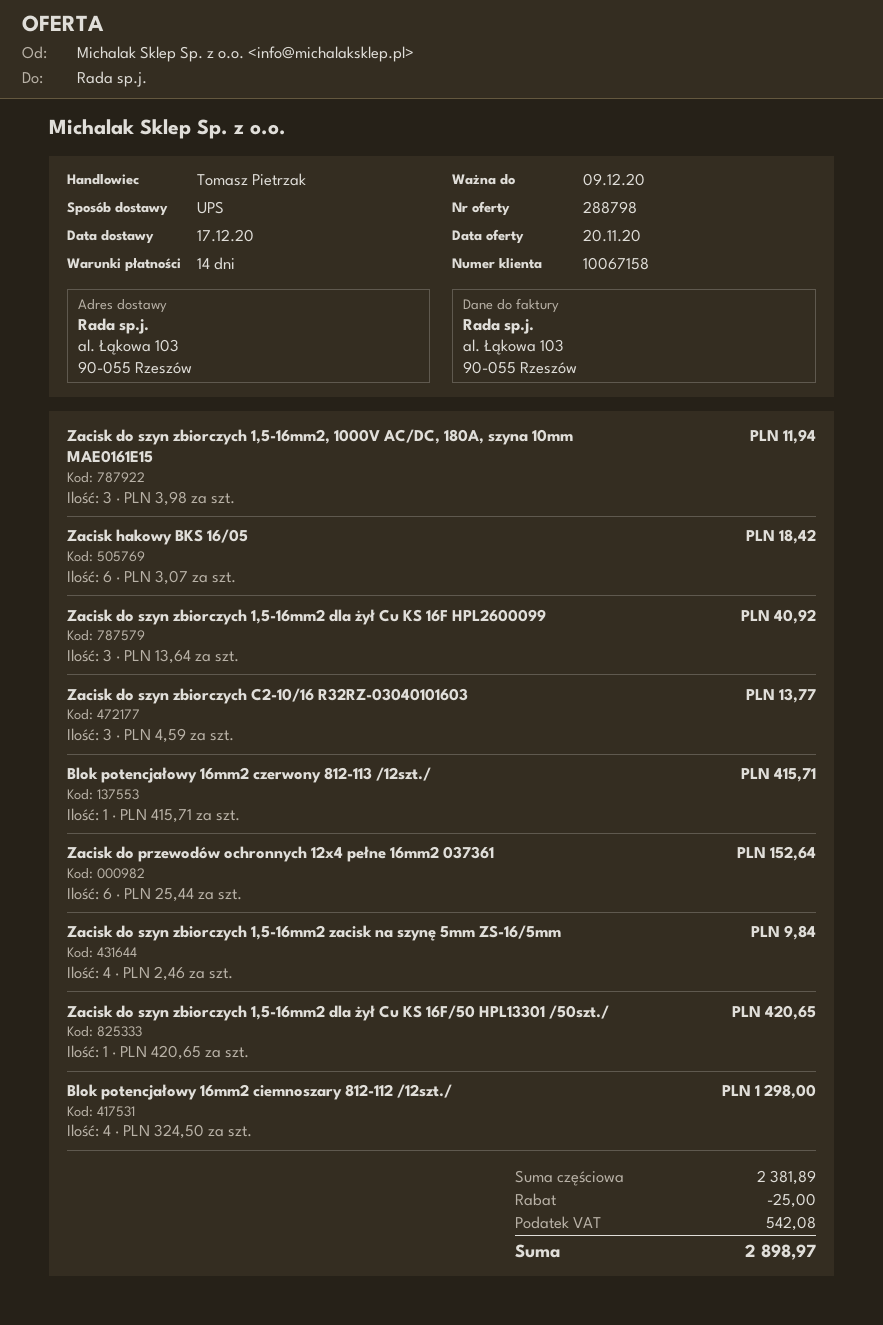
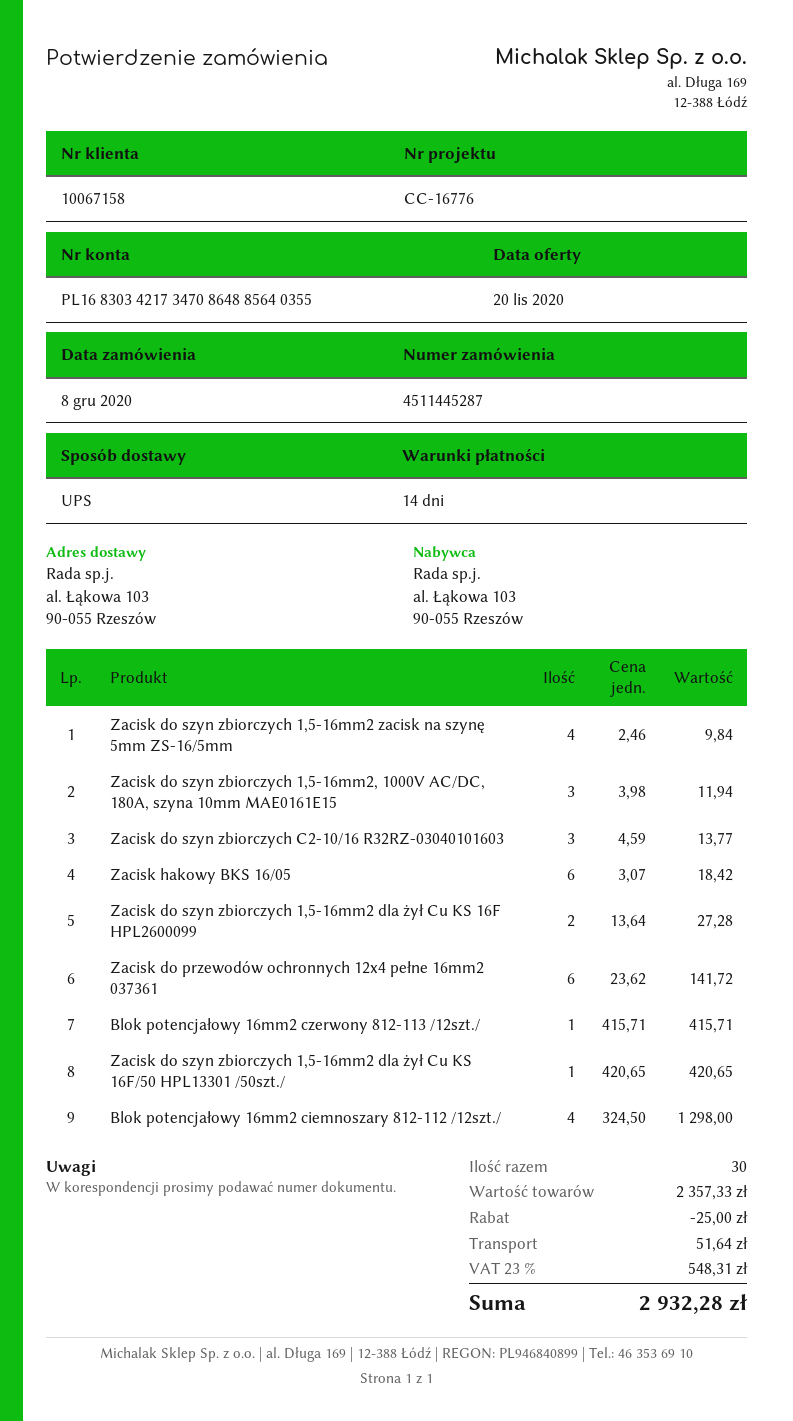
Zacisk do szyn zbiorczych 1,5-16mm2 dla żył Cu KS 16F HPL2600099: 3 x 13.64 = 40.92 -> 2 x 13.64 = 27.28
Zacisk do przewodów ochronnych 12x4 pełne 16mm2 037361: 6 x 25.44 = 152.64 -> 6 x 23.62 = 141.72
subtotal: 2381.89 -> 2357.33
shipping: none -> 51.64
tax: 542.08 -> 548.31
total: 2898.97 -> 2932.28

